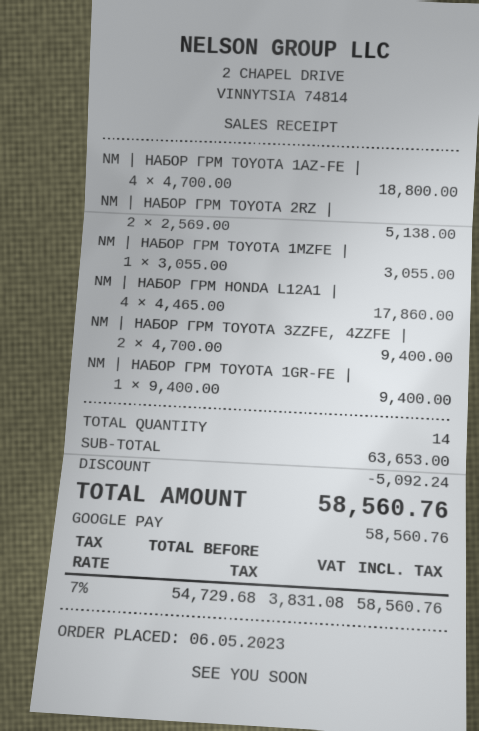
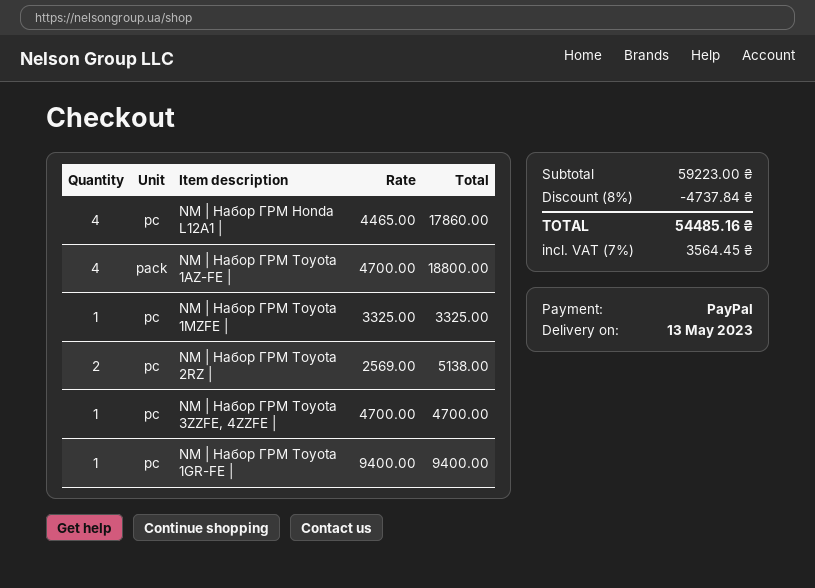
payment method: Google Pay -> PayPal
NM | НАБОР ГРМ TOYOTA 1MZFE |: 1 x 3055.00 = 3055.00 -> 1 x 3325.00 = 3325.00
NM | НАБОР ГРМ TOYOTA 3ZZFE, 4ZZFE |: 2 x 4700.00 = 9400.00 -> 1 x 4700.00 = 4700.00
subtotal: 63653.00 -> 59223.00
discount: 5092.24 -> 4737.84
tax: 7% = 3831.08 -> 7% = 3564.45
total: 58560.76 -> 54485.16

